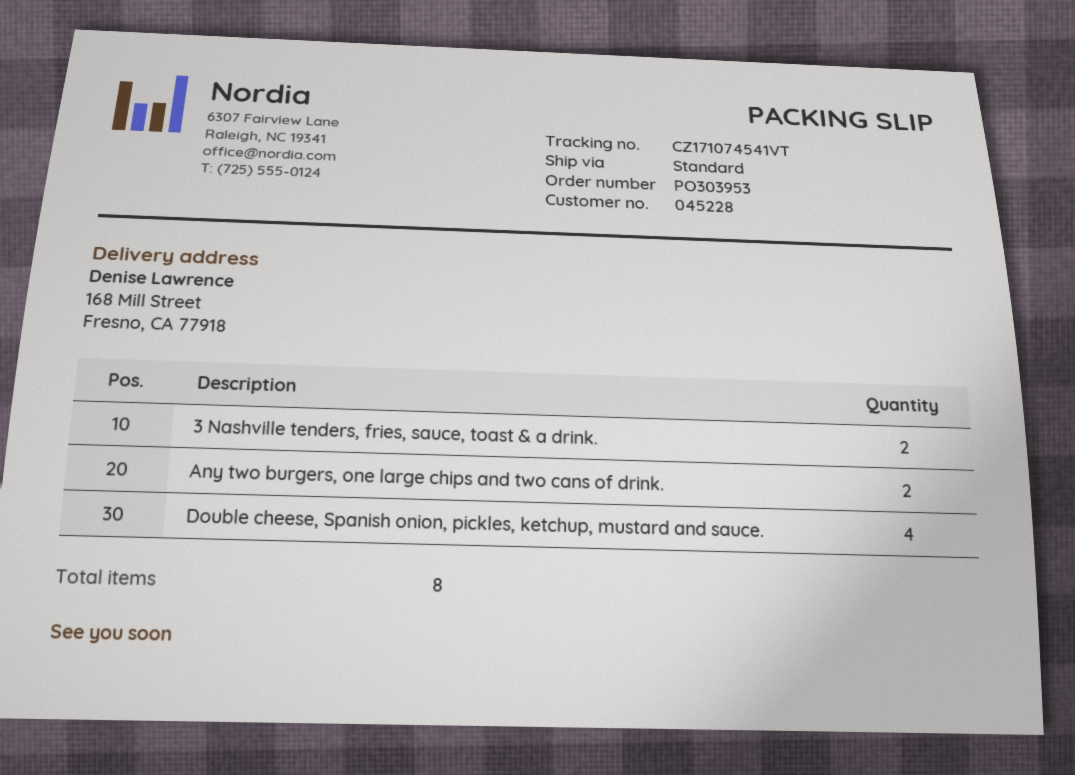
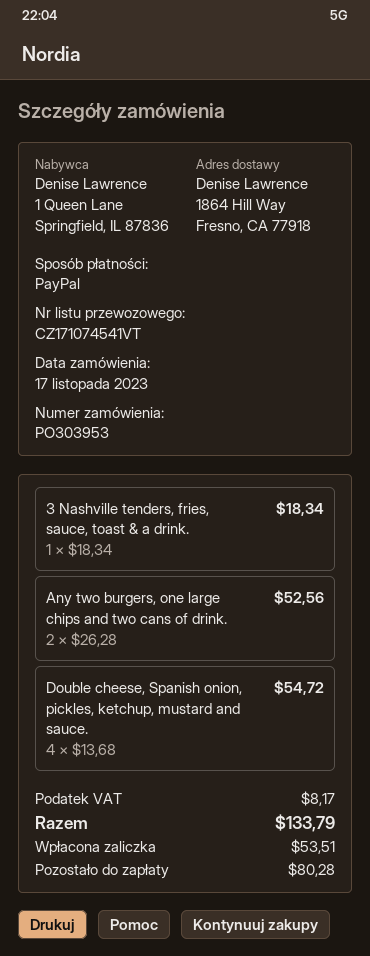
ship to: 168 Mill Street, Fresno, CA 77918 -> 1864 Hill Way, Fresno, CA 77918
3 Nashville tenders, fries, sauce, toast & a drink.: 2 -> 1

